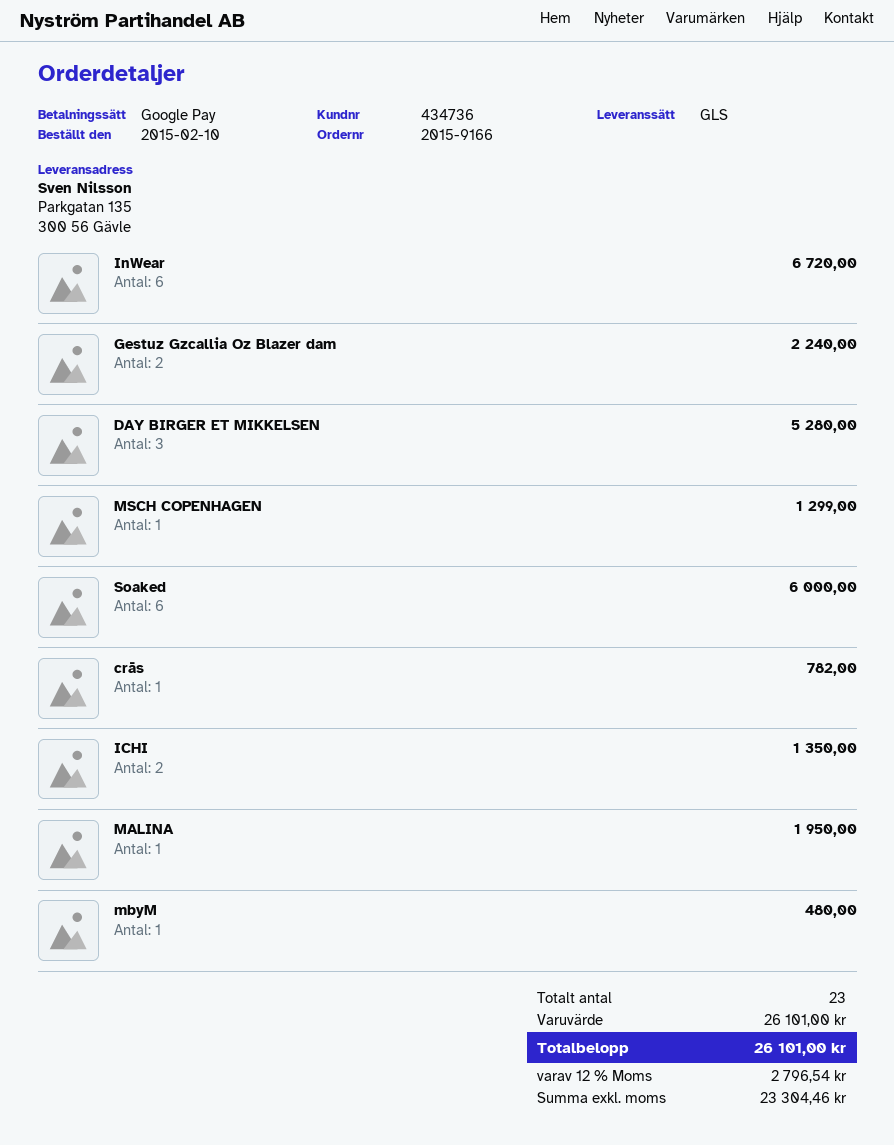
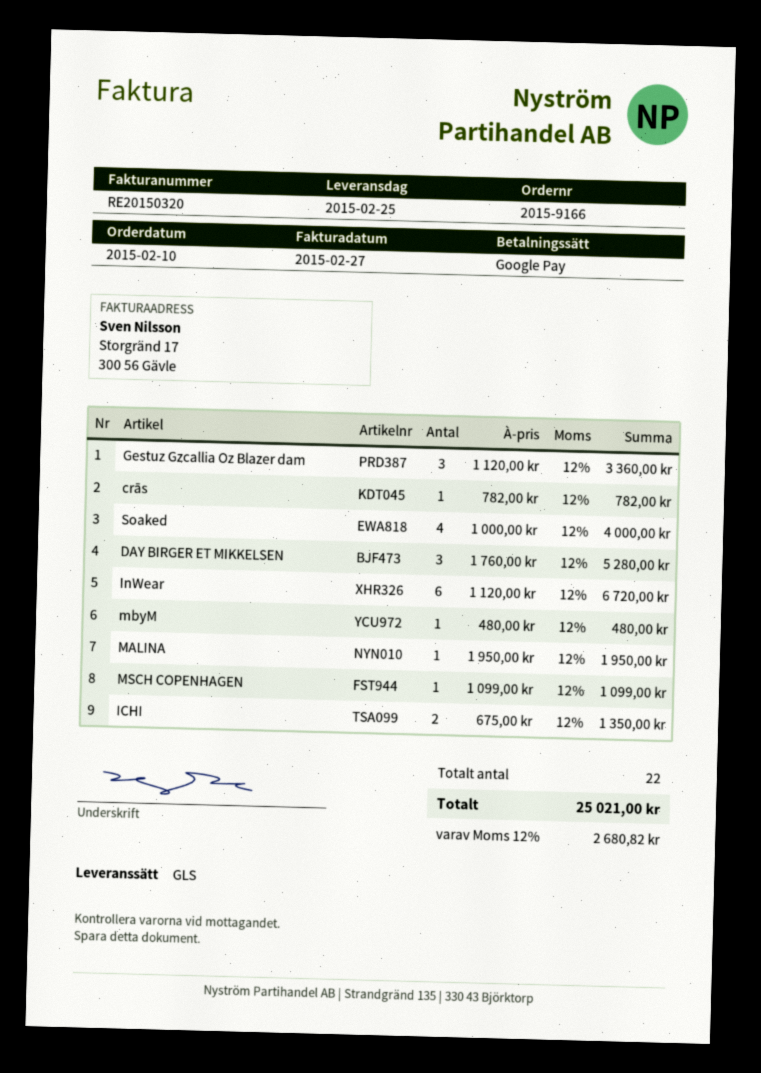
Gestuz Gzcallia Oz Blazer dam: 2 for 2240.00 -> 3 for 3360.00
MSCH COPENHAGEN: 1 for 1299.00 -> 1 for 1099.00
Soaked: 6 for 6000.00 -> 4 for 4000.00
total quantity: 23 -> 22
tax: 12% = 2796.54 -> 12% = 2680.82
total: 26101.00 -> 25021.00

